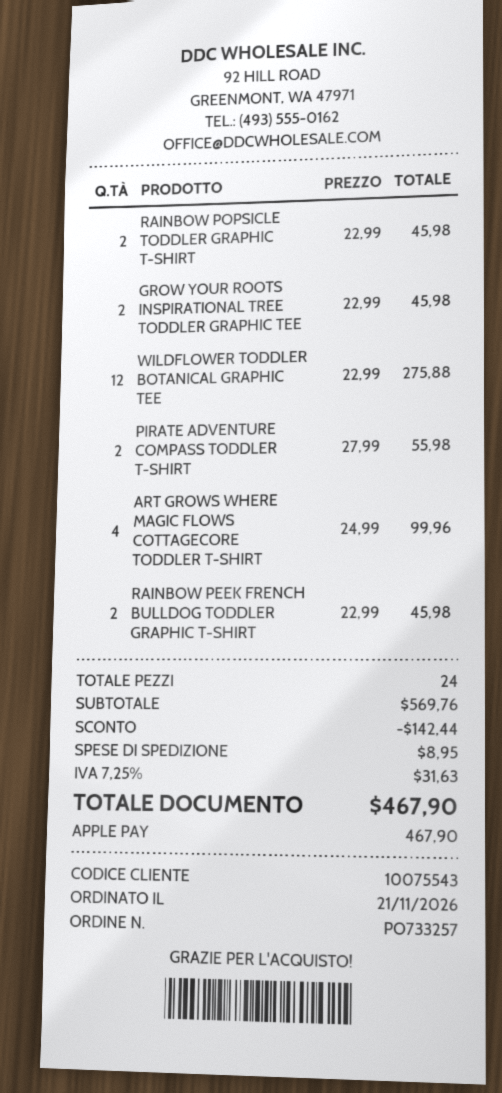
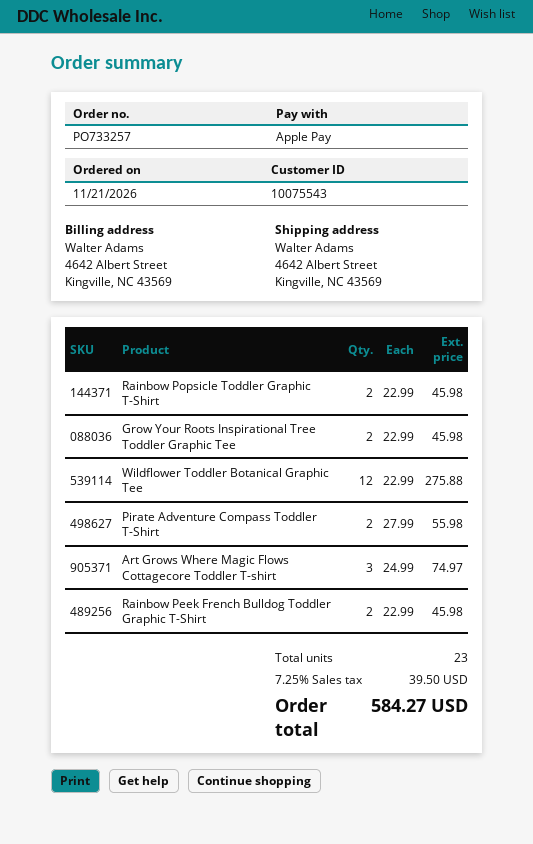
ART GROWS WHERE MAGIC FLOWS COTTAGECORE TODDLER T-SHIRT: 4 x 24.99 = 99.96 -> 3 x 24.99 = 74.97
total quantity: 24 -> 23
discount: 142.44 -> none
shipping: 8.95 -> none
tax: 7.25% = 31.63 -> 7.25% = 39.50
total: 467.90 -> 584.27

